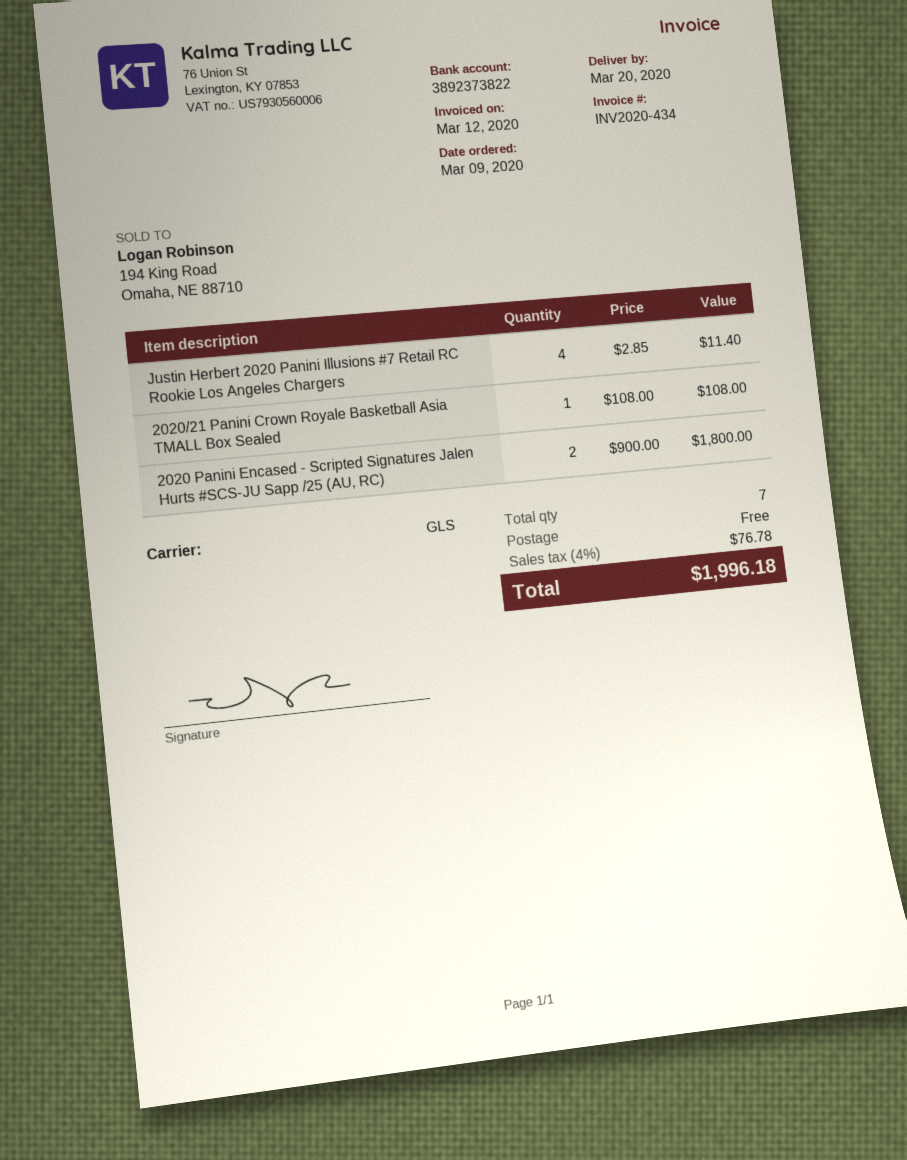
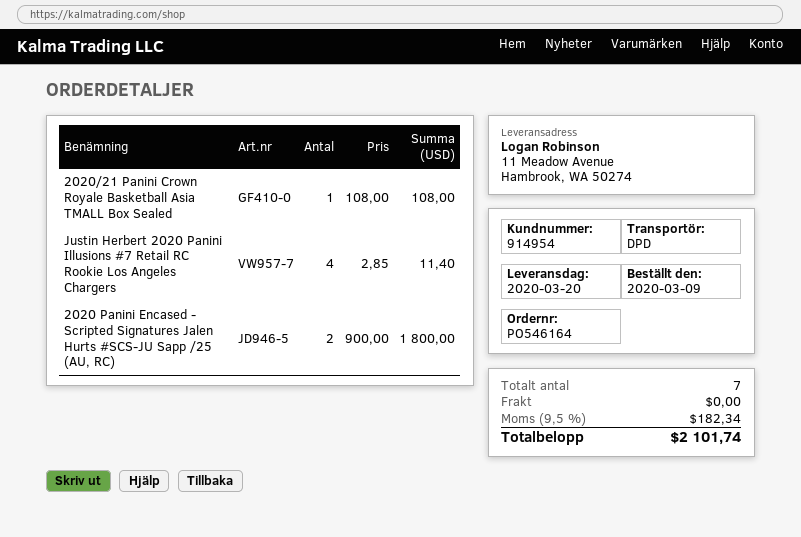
shipping method: GLS -> DPD
tax: 4% = 76.78 -> 9.5% = 182.34
total: 1996.18 -> 2101.74

